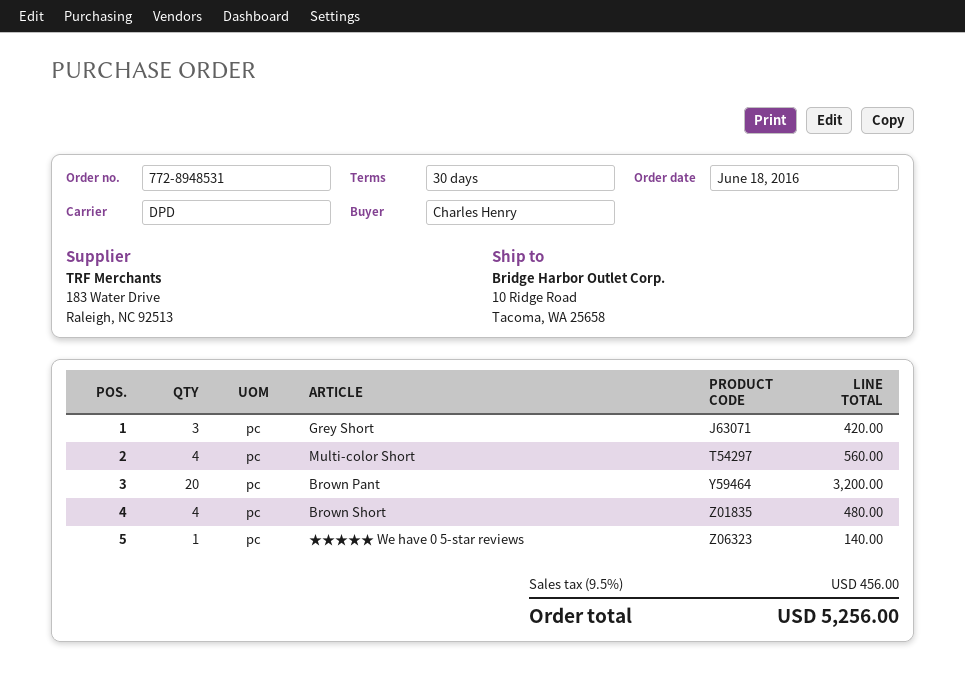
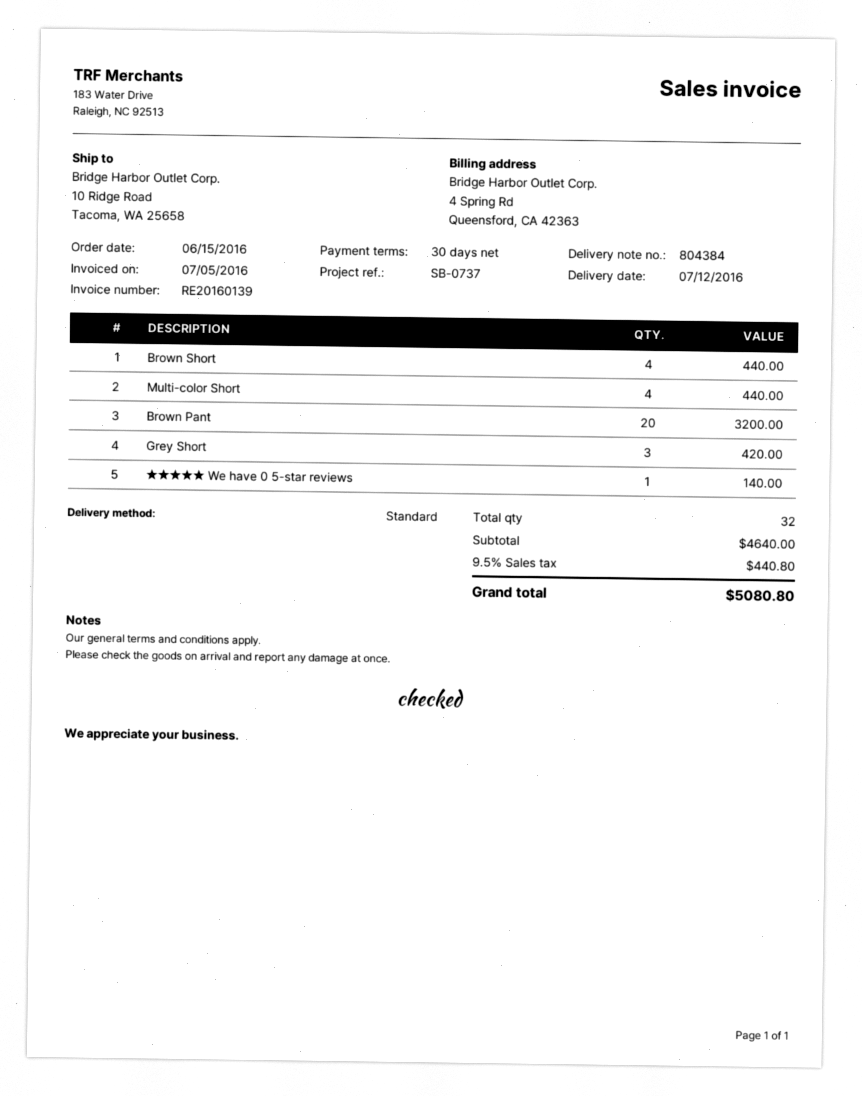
order date: 2016-06-18 -> 2016-06-15
shipping method: DPD -> standard
Multi-color Short: 4 for 560.00 -> 4 for 440.00
Brown Short: 4 for 480.00 -> 4 for 440.00
tax: 9.5% = 456.00 -> 9.5% = 440.80
total: 5256.00 -> 5080.80

